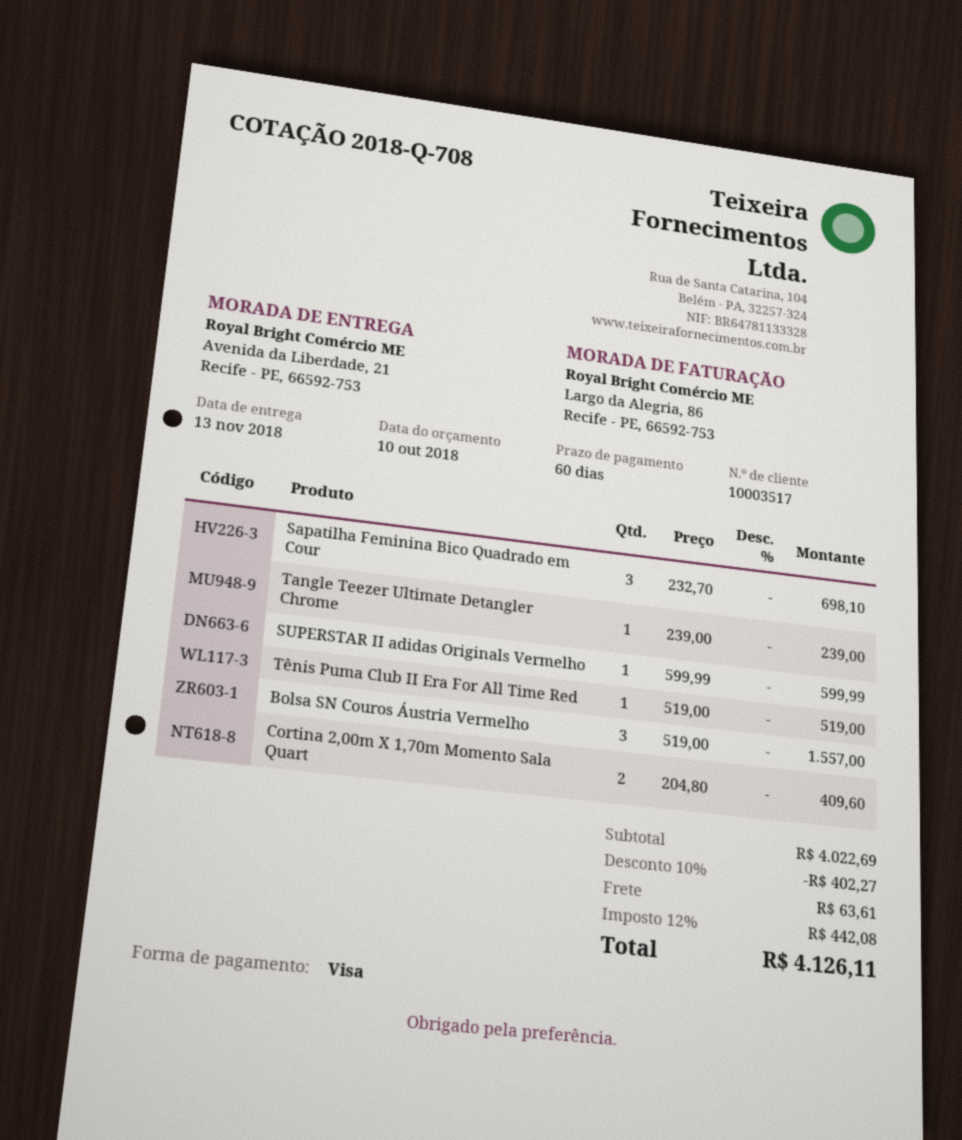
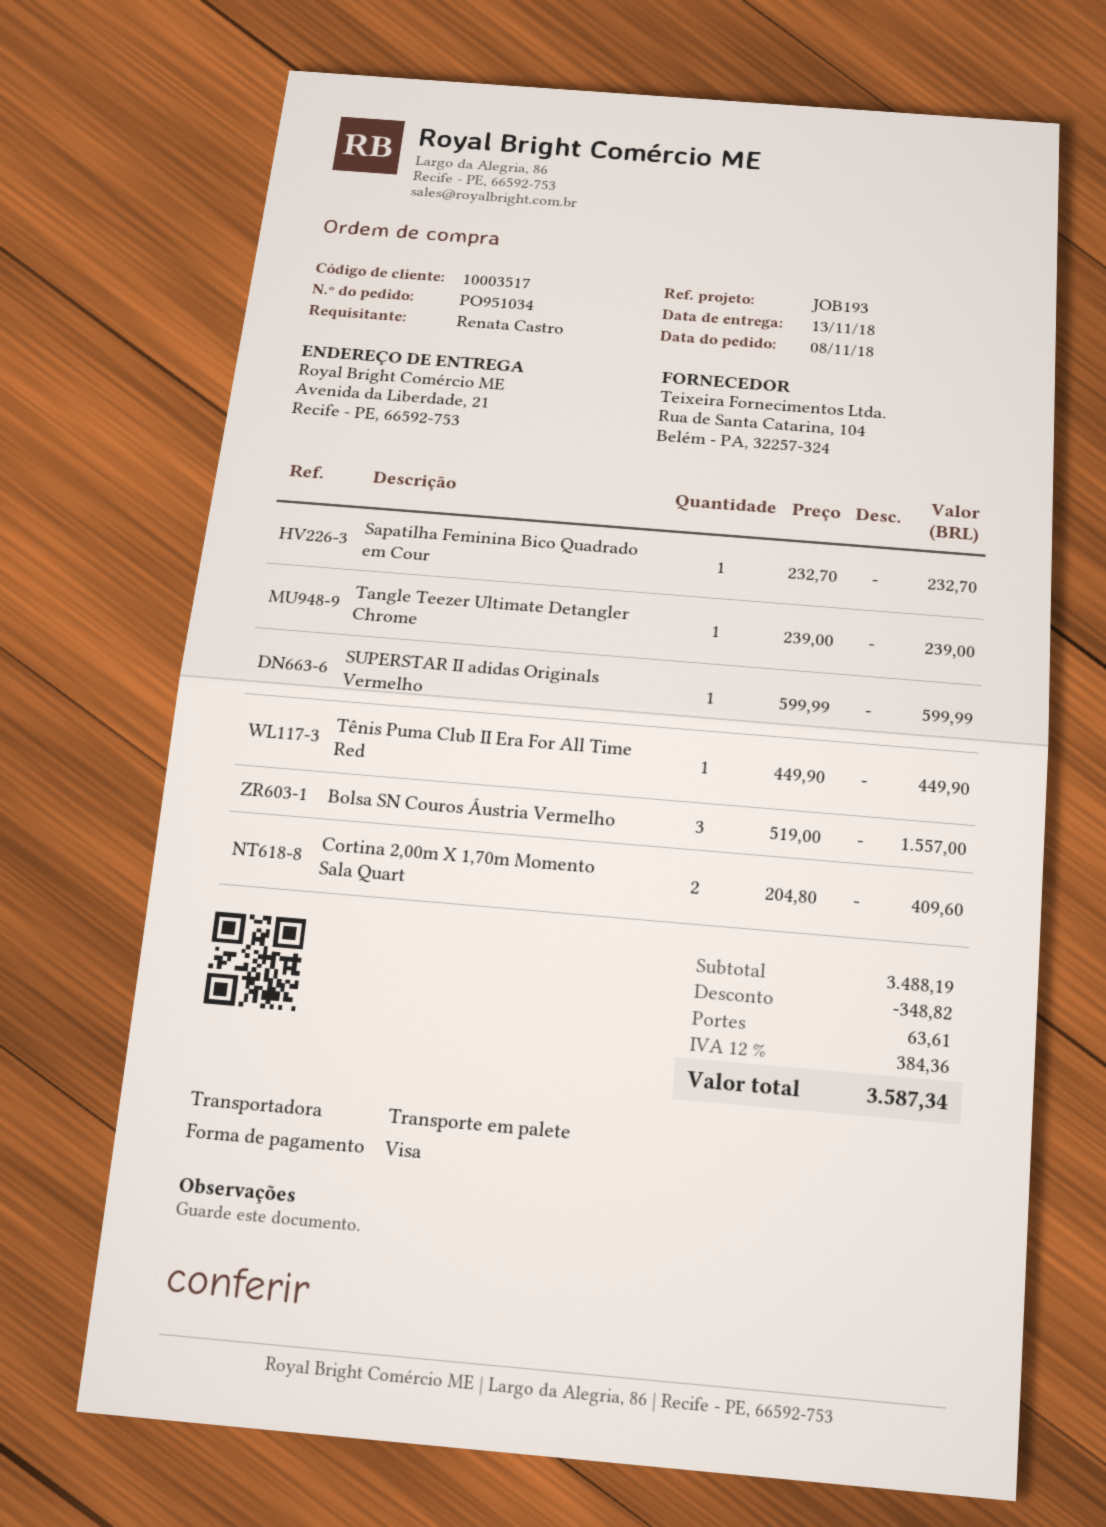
Sapatilha Feminina Bico Quadrado em Cour: 3 x 232.70 = 698.10 -> 1 x 232.70 = 232.70
Tênis Puma Club II Era For All Time Red: 1 x 519.00 = 519.00 -> 1 x 449.90 = 449.90
subtotal: 4022.69 -> 3488.19
discount: 402.27 -> 348.82
tax: 12% = 442.08 -> 12% = 384.36
total: 4126.11 -> 3587.34

